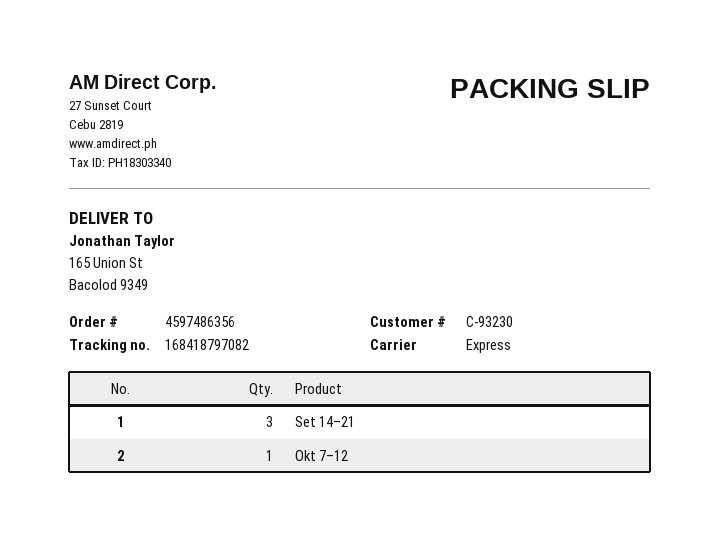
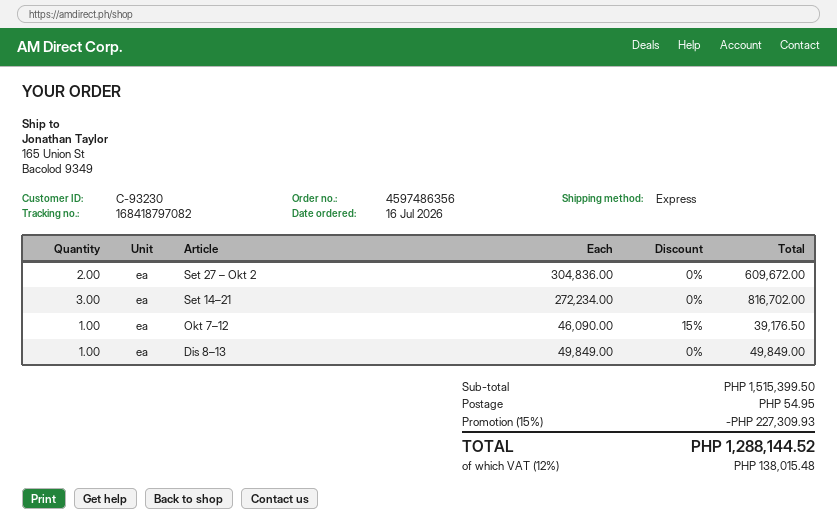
Set 27 – Okt 2: none -> 2
Dis 8–13: none -> 1

